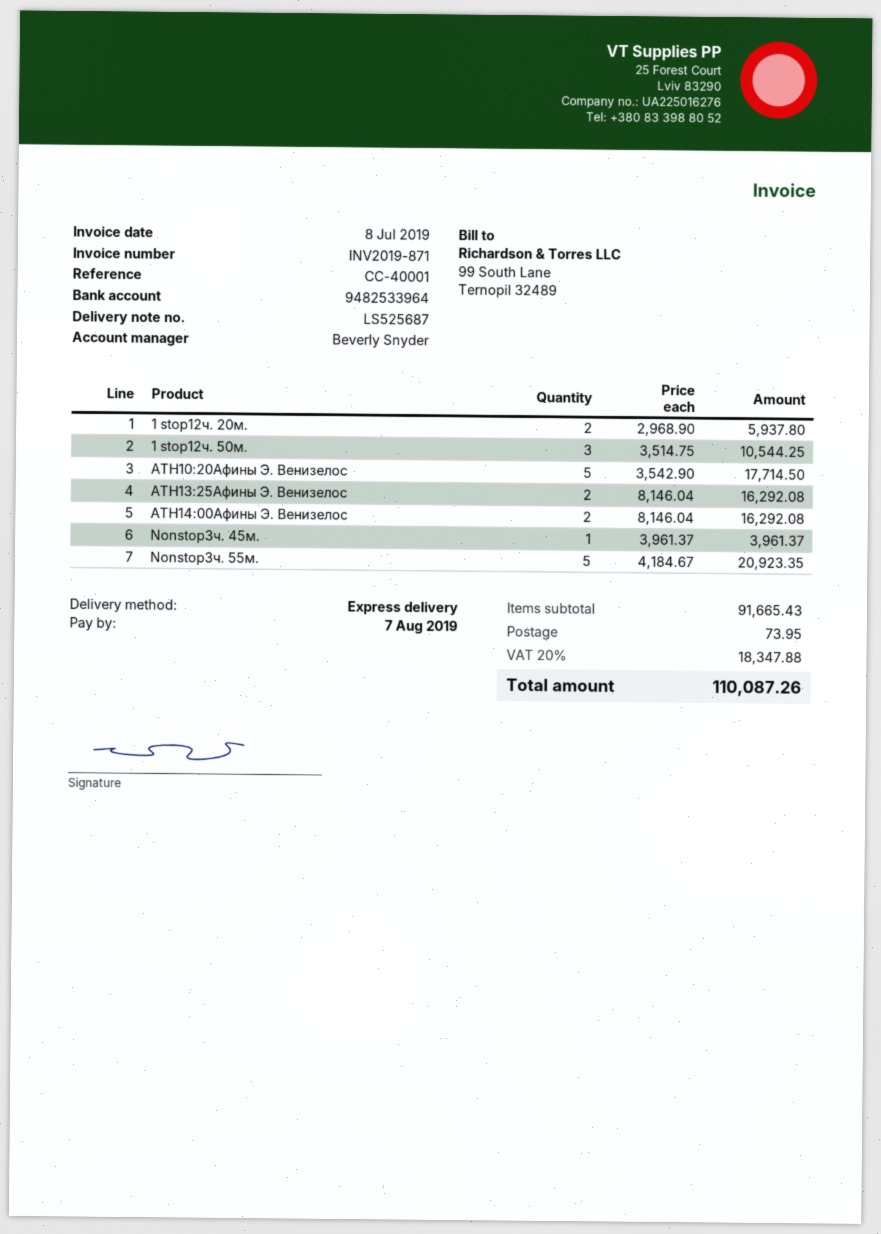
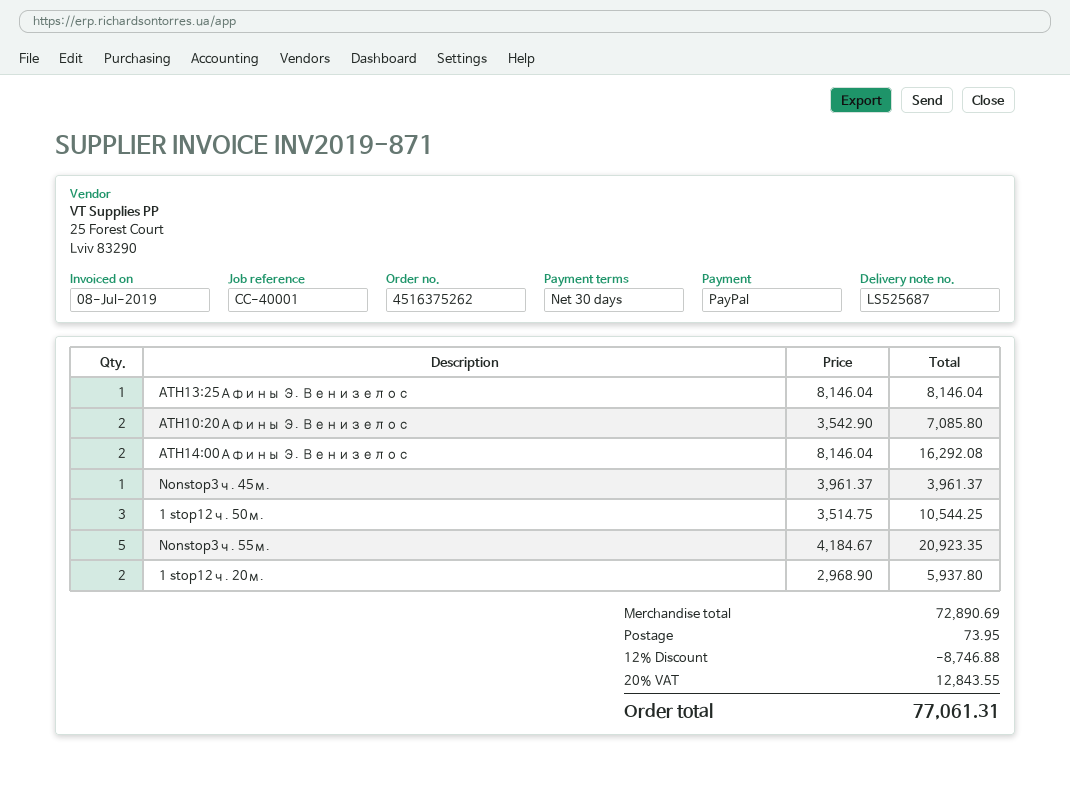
ATH10:20Афины Э. Венизелос: 5 x 3542.90 = 17714.50 -> 2 x 3542.90 = 7085.80
ATH13:25Афины Э. Венизелос: 2 x 8146.04 = 16292.08 -> 1 x 8146.04 = 8146.04
subtotal: 91665.43 -> 72890.69
discount: none -> 12% = 8746.88
tax: 20% = 18347.88 -> 20% = 12843.55
total: 110087.26 -> 77061.31

